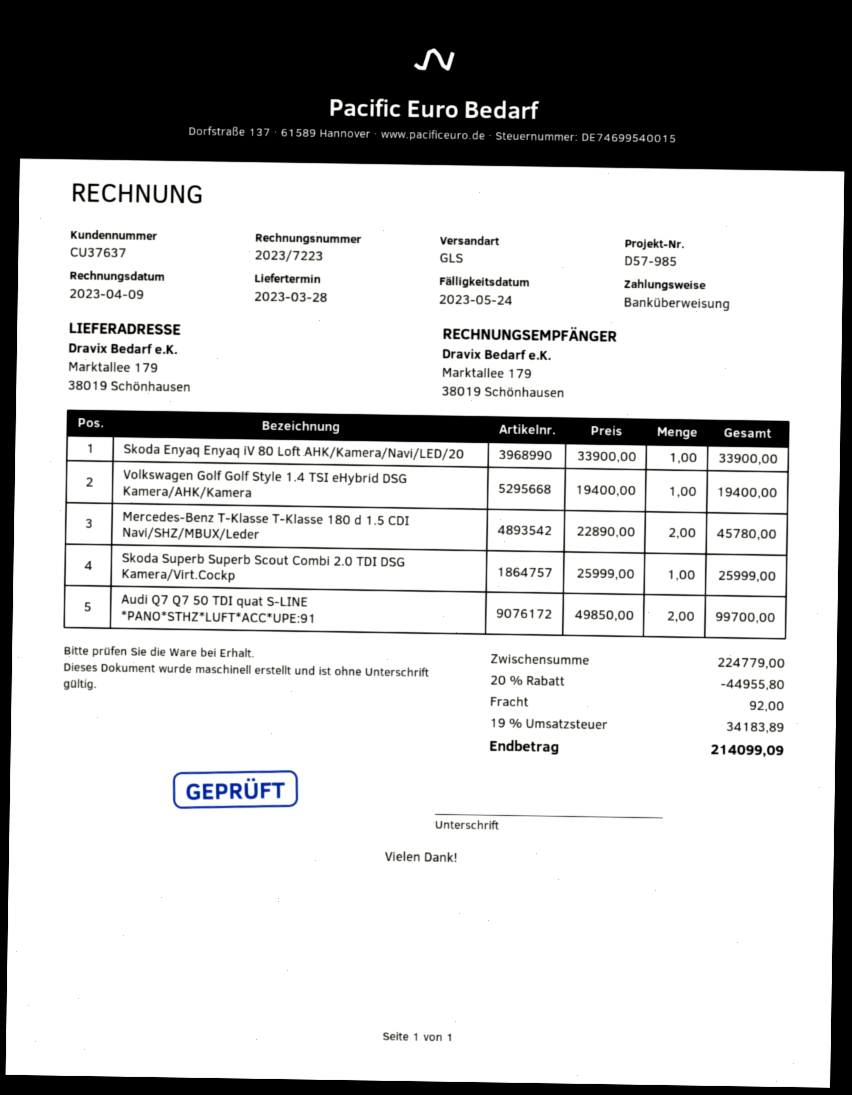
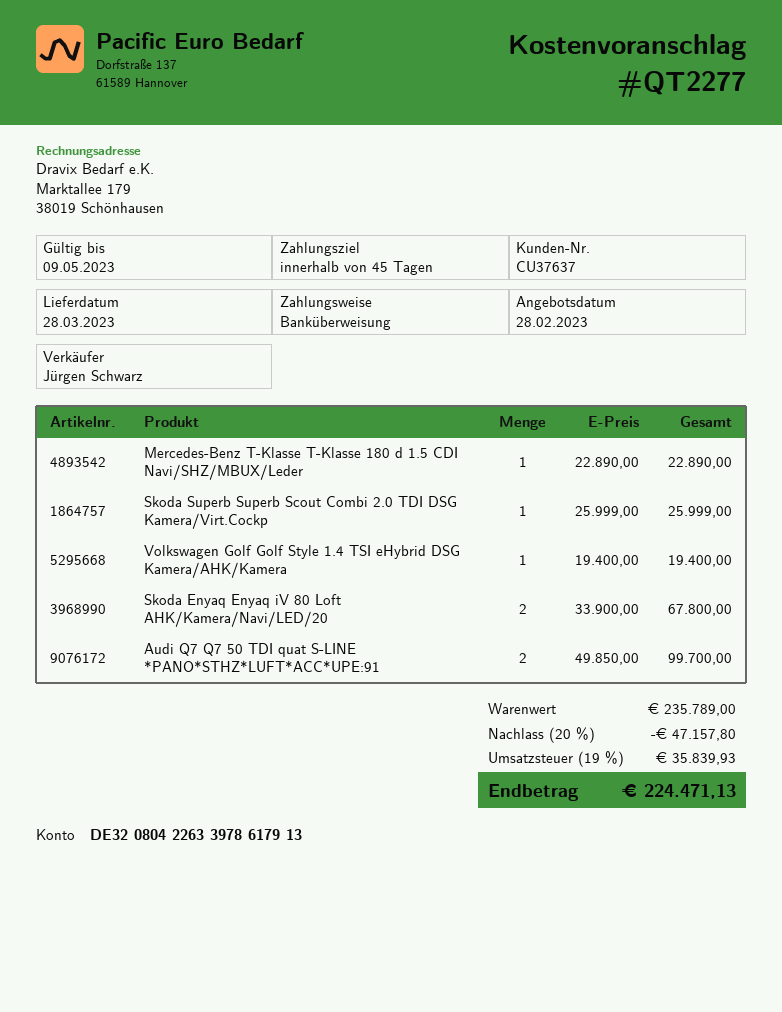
Skoda Enyaq Enyaq iV 80 Loft AHK/Kamera/Navi/LED/20: 1 x 33900.00 = 33900.00 -> 2 x 33900.00 = 67800.00
Mercedes-Benz T-Klasse T-Klasse 180 d 1.5 CDI Navi/SHZ/MBUX/Leder: 2 x 22890.00 = 45780.00 -> 1 x 22890.00 = 22890.00
subtotal: 224779.00 -> 235789.00
discount: 20% = 44955.80 -> 20% = 47157.80
shipping: 92.00 -> none
tax: 19% = 34183.89 -> 19% = 35839.93
total: 214099.09 -> 224471.13

